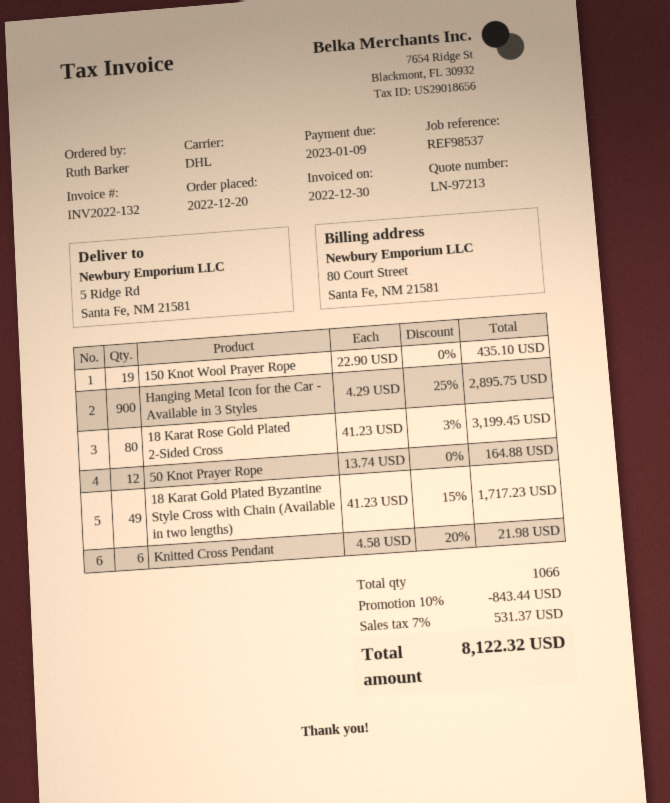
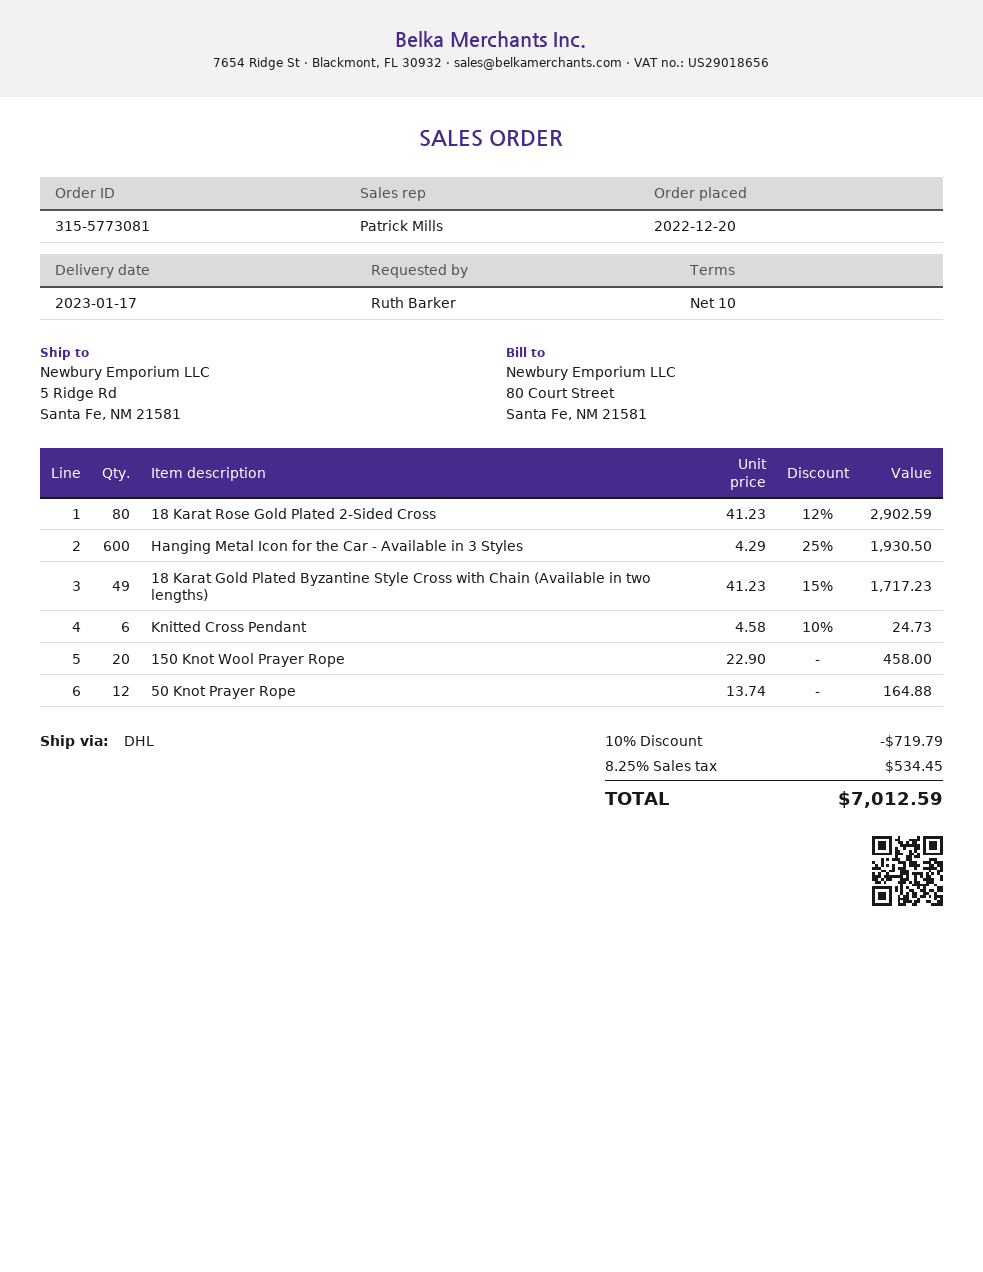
150 Knot Wool Prayer Rope: 19 x 22.90 = 435.10 -> 20 x 22.90 = 458.00
Hanging Metal Icon for the Car - Available in 3 Styles: 900 x 4.29 - 25% = 2895.75 -> 600 x 4.29 - 25% = 1930.50
18 Karat Rose Gold Plated 2-Sided Cross: 80 x 41.23 - 3% = 3199.45 -> 80 x 41.23 - 12% = 2902.59
Knitted Cross Pendant: 6 x 4.58 - 20% = 21.98 -> 6 x 4.58 - 10% = 24.73
discount: 10% = 843.44 -> 10% = 719.79
tax: 7% = 531.37 -> 8.25% = 534.45
total: 8122.32 -> 7012.59

